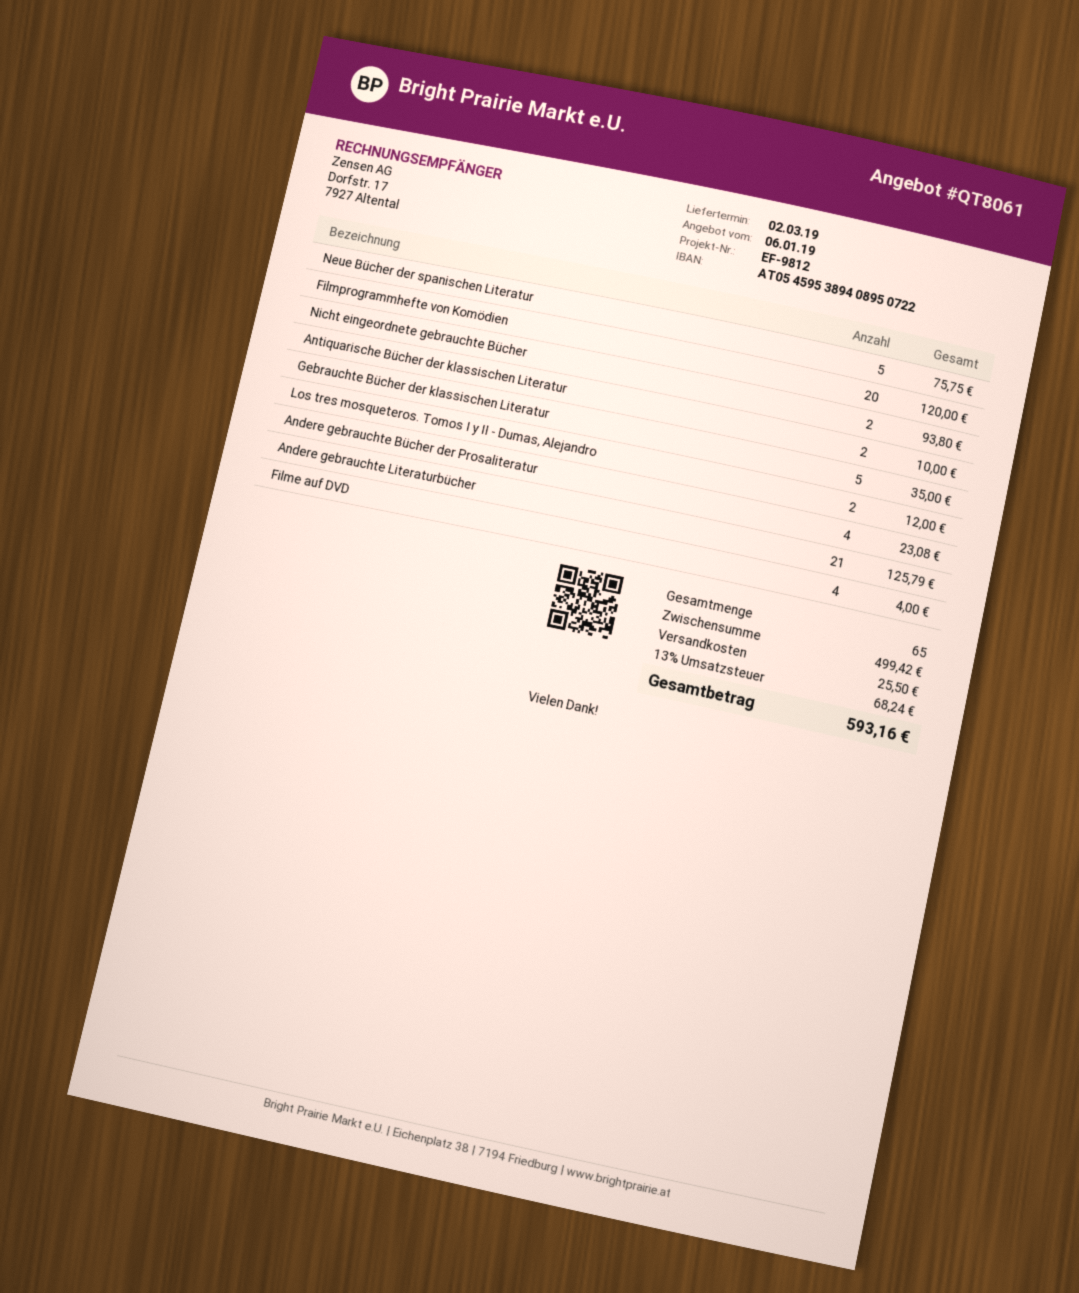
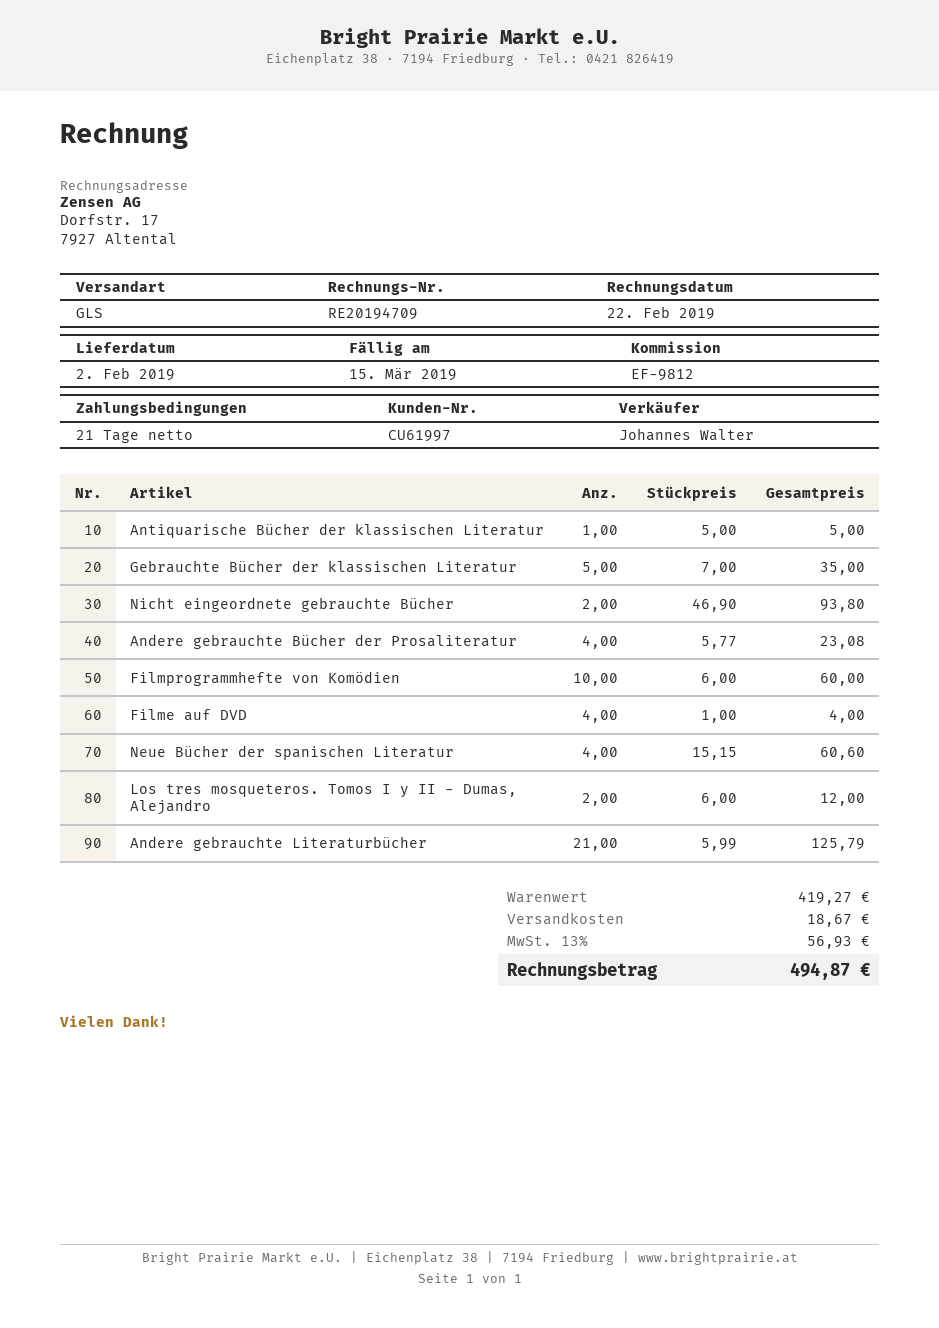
delivery date: 2019-03-02 -> 2019-02-02
Neue Bücher der spanischen Literatur: 5 for 75.75 -> 4 for 60.60
Filmprogrammhefte von Komödien: 20 for 120.00 -> 10 for 60.00
Antiquarische Bücher der klassischen Literatur: 2 for 10.00 -> 1 for 5.00
subtotal: 499.42 -> 419.27
shipping: 25.50 -> 18.67
tax: 13% = 68.24 -> 13% = 56.93
total: 593.16 -> 494.87

